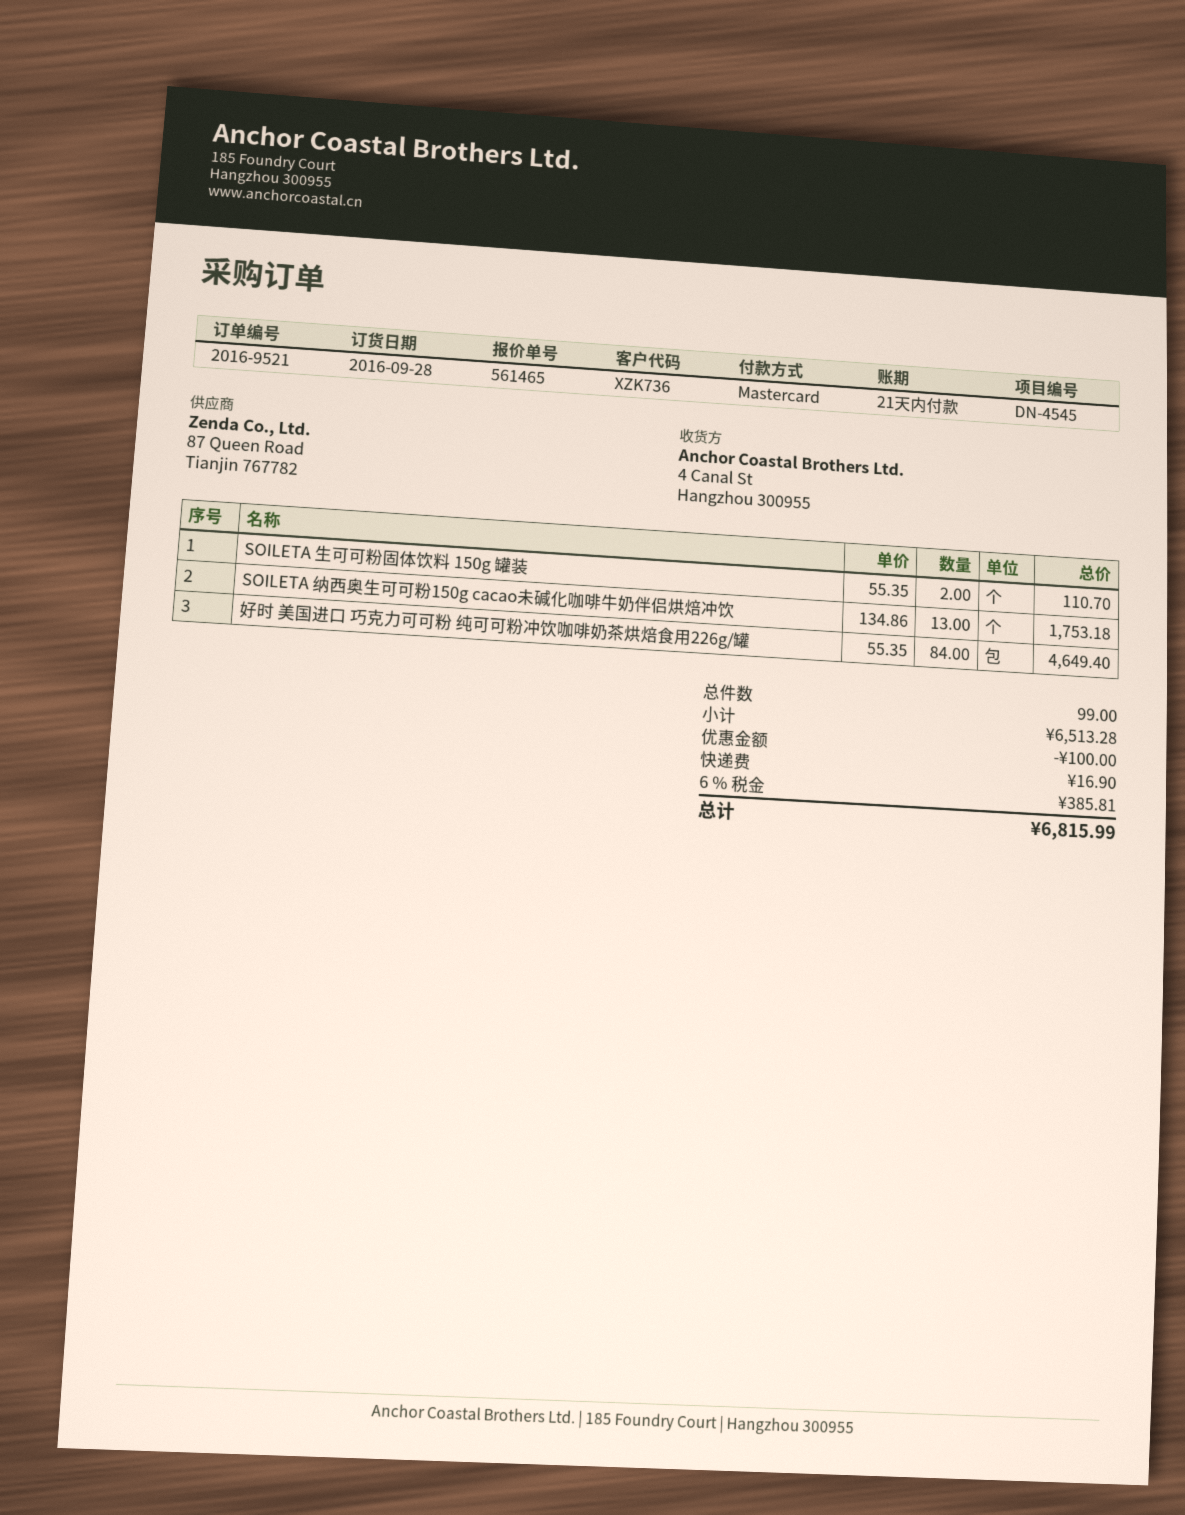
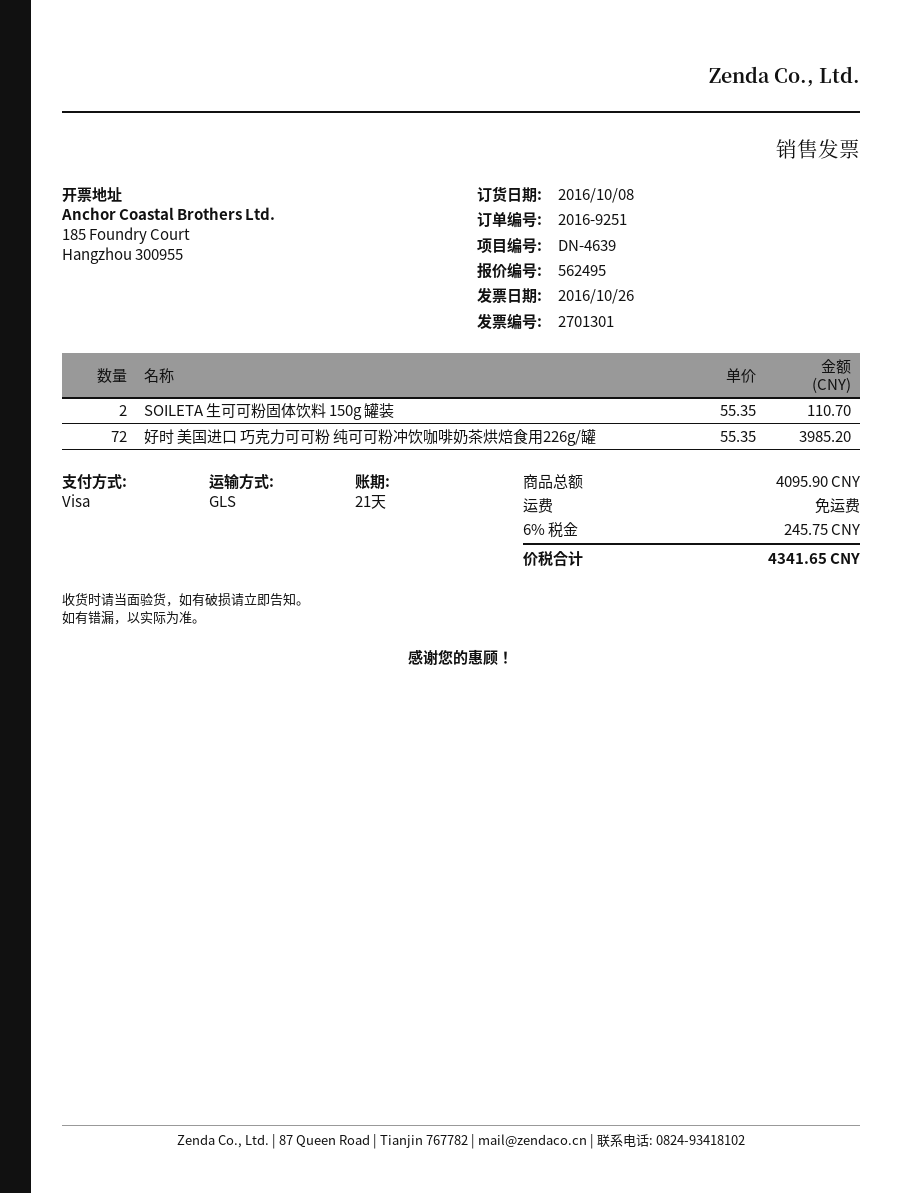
quote number: 561465 -> 562495
order number: 2016-9521 -> 2016-9251
order date: 2016-09-28 -> 2016-10-08
reference: DN-4545 -> DN-4639
payment method: Mastercard -> Visa
SOILETA 纳西奥生可可粉150g cacao未碱化咖啡牛奶伴侣烘焙冲饮: 13 x 134.86 = 1753.18 -> none
好时 美国进口 巧克力可可粉 纯可可粉冲饮咖啡奶茶烘焙食用226g/罐: 84 x 55.35 = 4649.40 -> 72 x 55.35 = 3985.20
subtotal: 6513.28 -> 4095.90
discount: 100.00 -> none
shipping: 16.90 -> 0.00
tax: 6% = 385.81 -> 6% = 245.75
total: 6815.99 -> 4341.65

